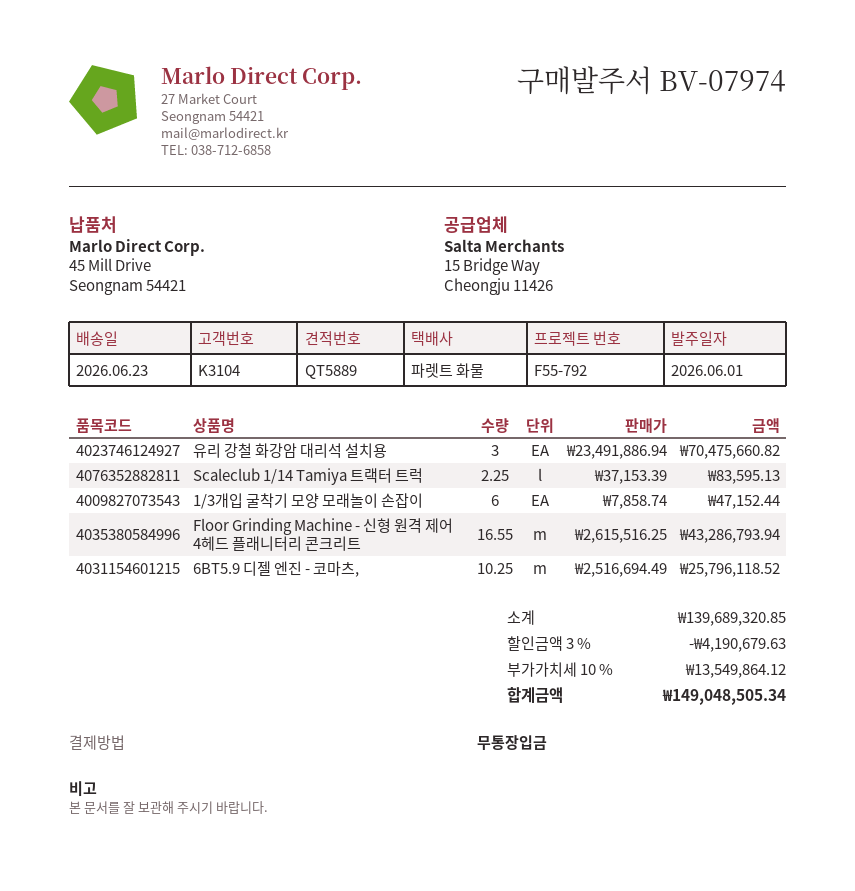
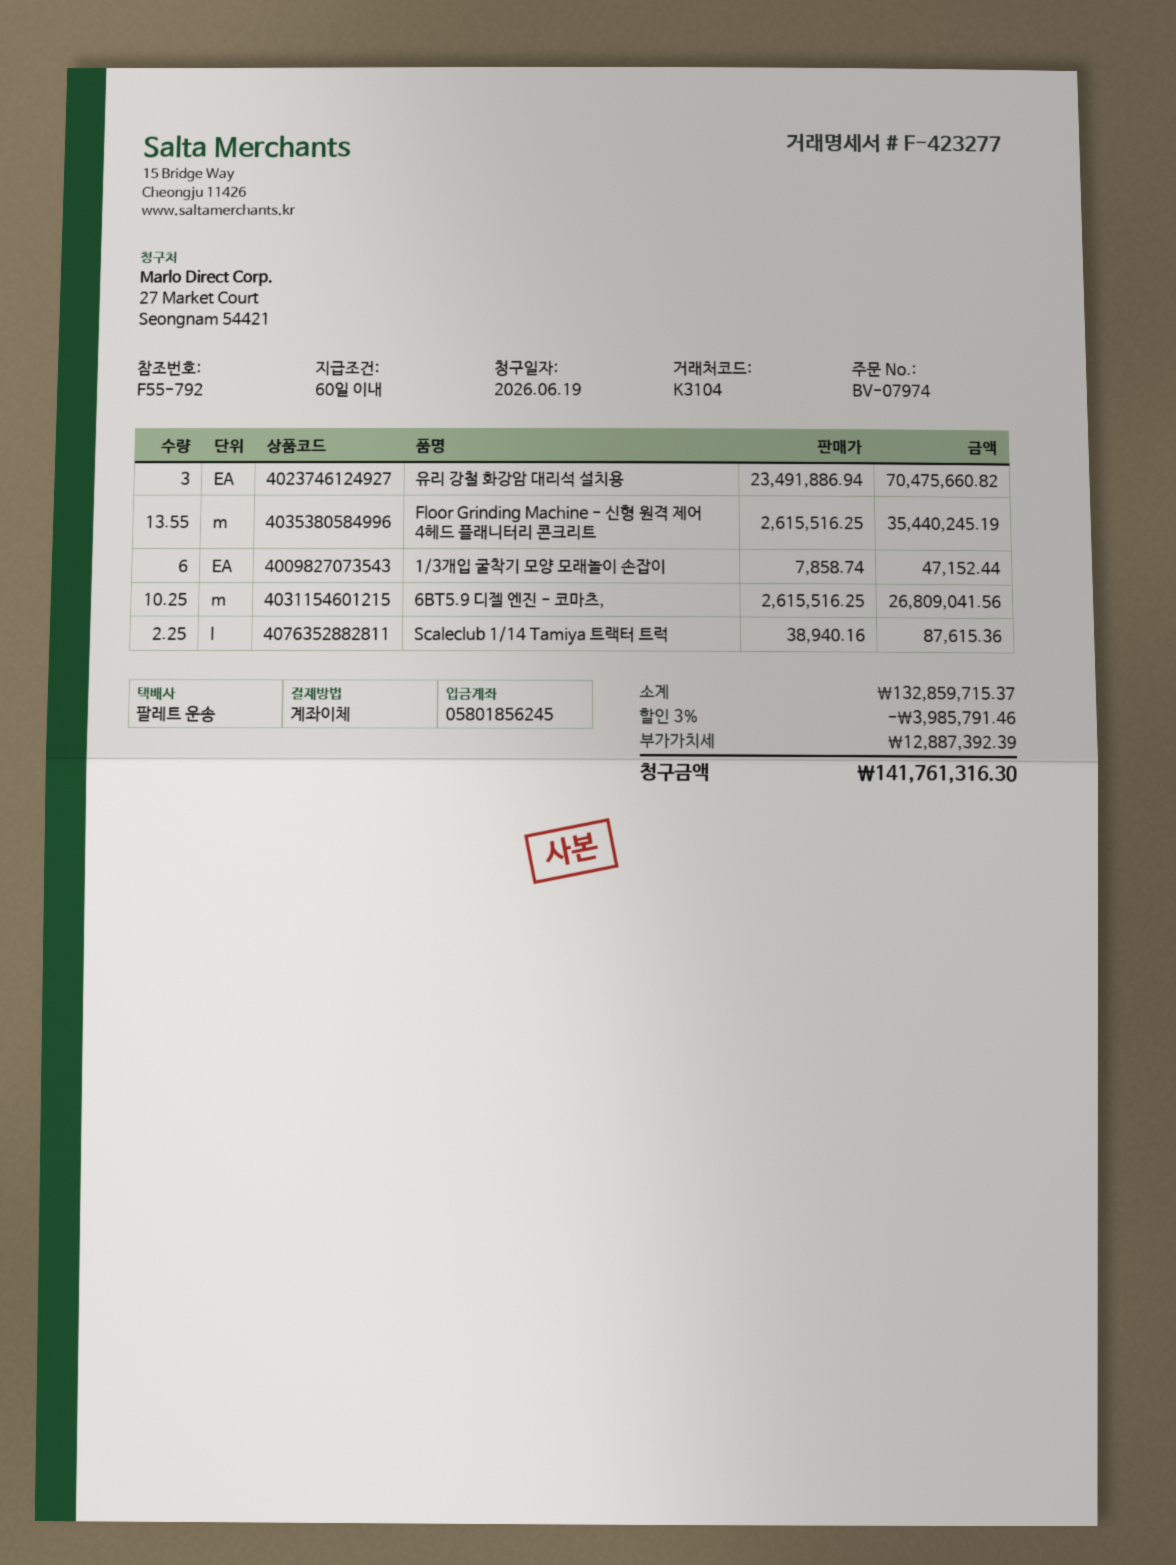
Scaleclub 1/14 Tamiya 트랙터 트럭: 2.25 x 37153.39 = 83595.13 -> 2.25 x 38940.16 = 87615.36
Floor Grinding Machine - 신형 원격 제어 4헤드 플래니터리 콘크리트: 16.55 x 2615516.25 = 43286793.94 -> 13.55 x 2615516.25 = 35440245.19
6BT5.9 디젤 엔진 - 코마츠,: 10.25 x 2516694.49 = 25796118.52 -> 10.25 x 2615516.25 = 26809041.56
subtotal: 139689320.85 -> 132859715.37
discount: 3% = 4190679.63 -> 3% = 3985791.46
tax: 13549864.12 -> 12887392.39
total: 149048505.34 -> 141761316.30

